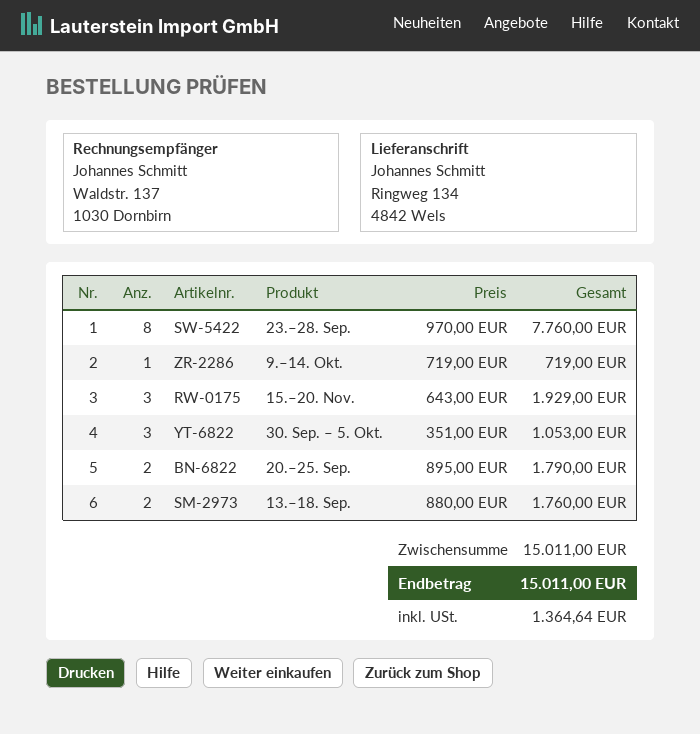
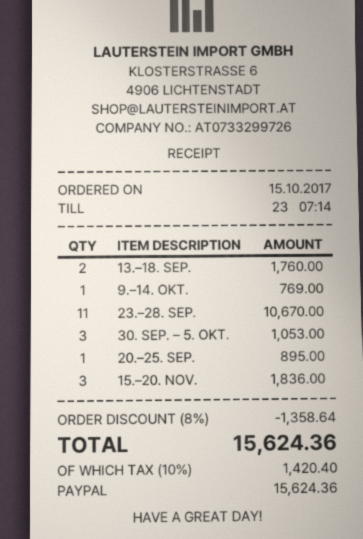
23.–28. Sep.: 8 for 7760.00 -> 11 for 10670.00
9.–14. Okt.: 1 for 719.00 -> 1 for 769.00
15.–20. Nov.: 3 for 1929.00 -> 3 for 1836.00
20.–25. Sep.: 2 for 1790.00 -> 1 for 895.00
discount: none -> 8% = 1358.64
tax: 1364.64 -> 1420.40
total: 15011.00 -> 15624.36

